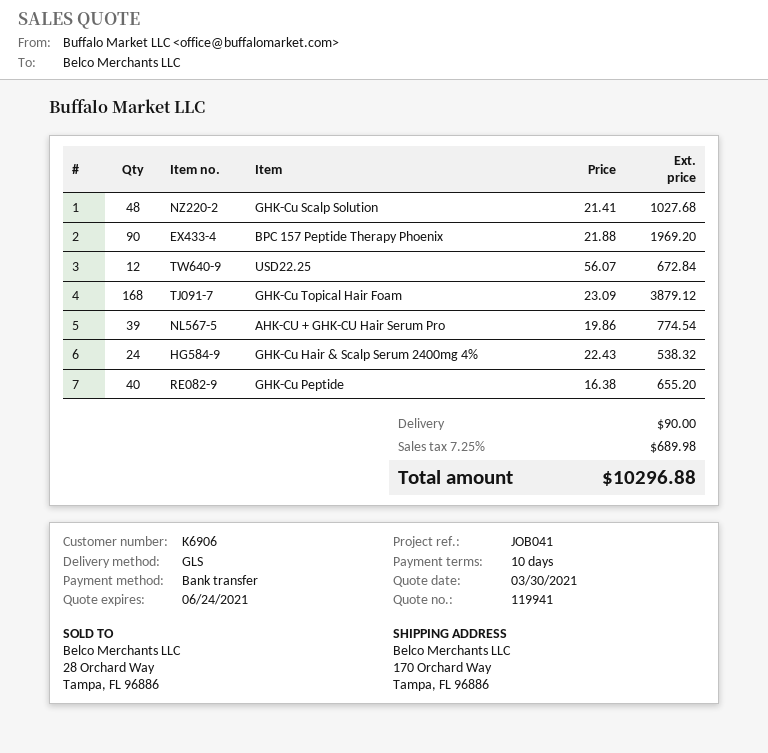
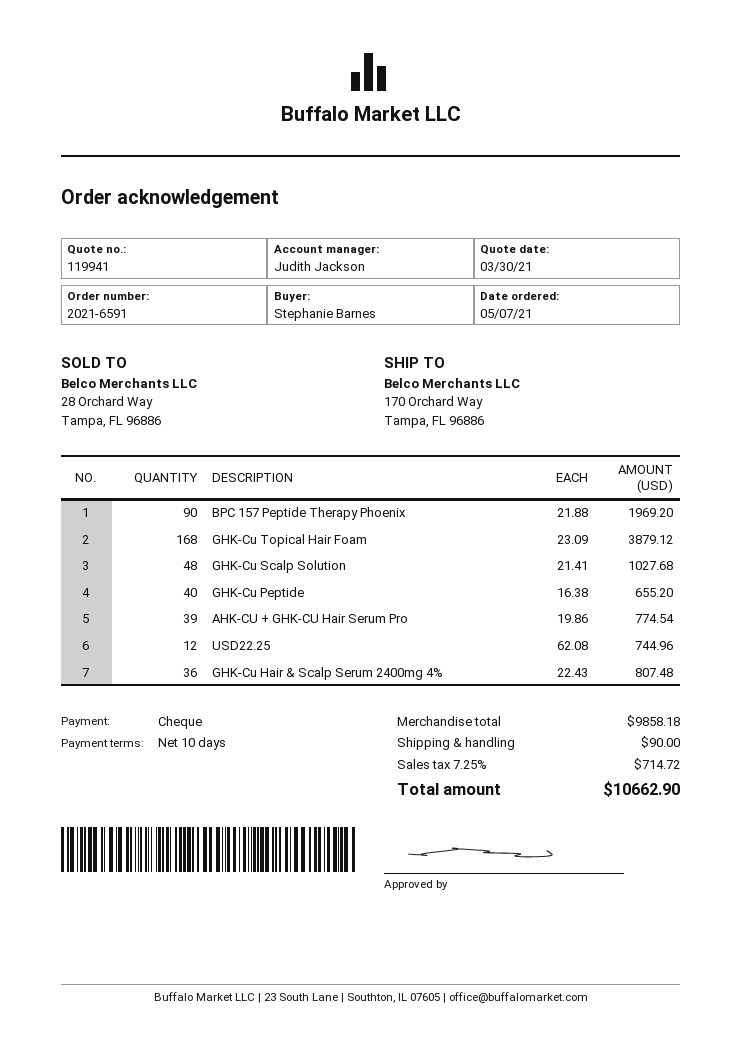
payment method: bank transfer -> cheque
USD22.25: 12 x 56.07 = 672.84 -> 12 x 62.08 = 744.96
GHK-Cu Hair & Scalp Serum 2400mg 4%: 24 x 22.43 = 538.32 -> 36 x 22.43 = 807.48
tax: 7.25% = 689.98 -> 7.25% = 714.72
total: 10296.88 -> 10662.90

